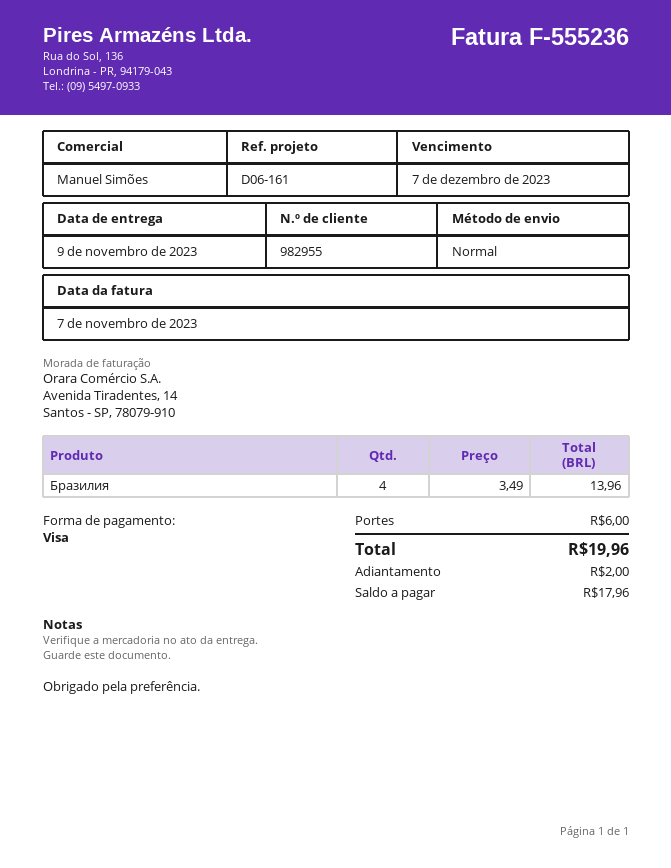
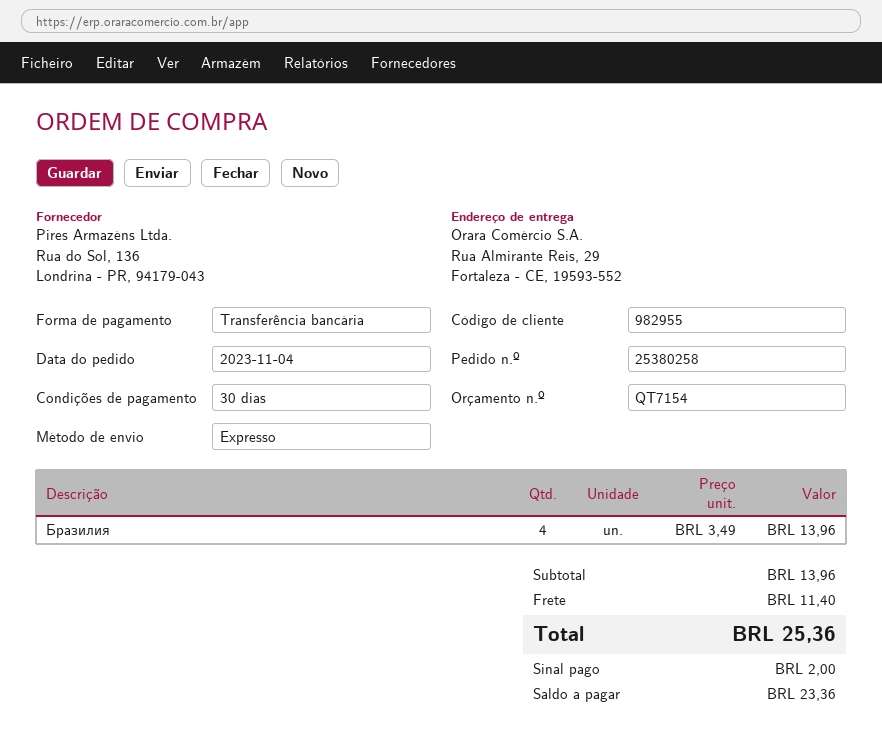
payment method: Visa -> bank transfer
shipping method: standard -> express
shipping: 6.00 -> 11.40
total: 19.96 -> 25.36
balance: 17.96 -> 23.36

